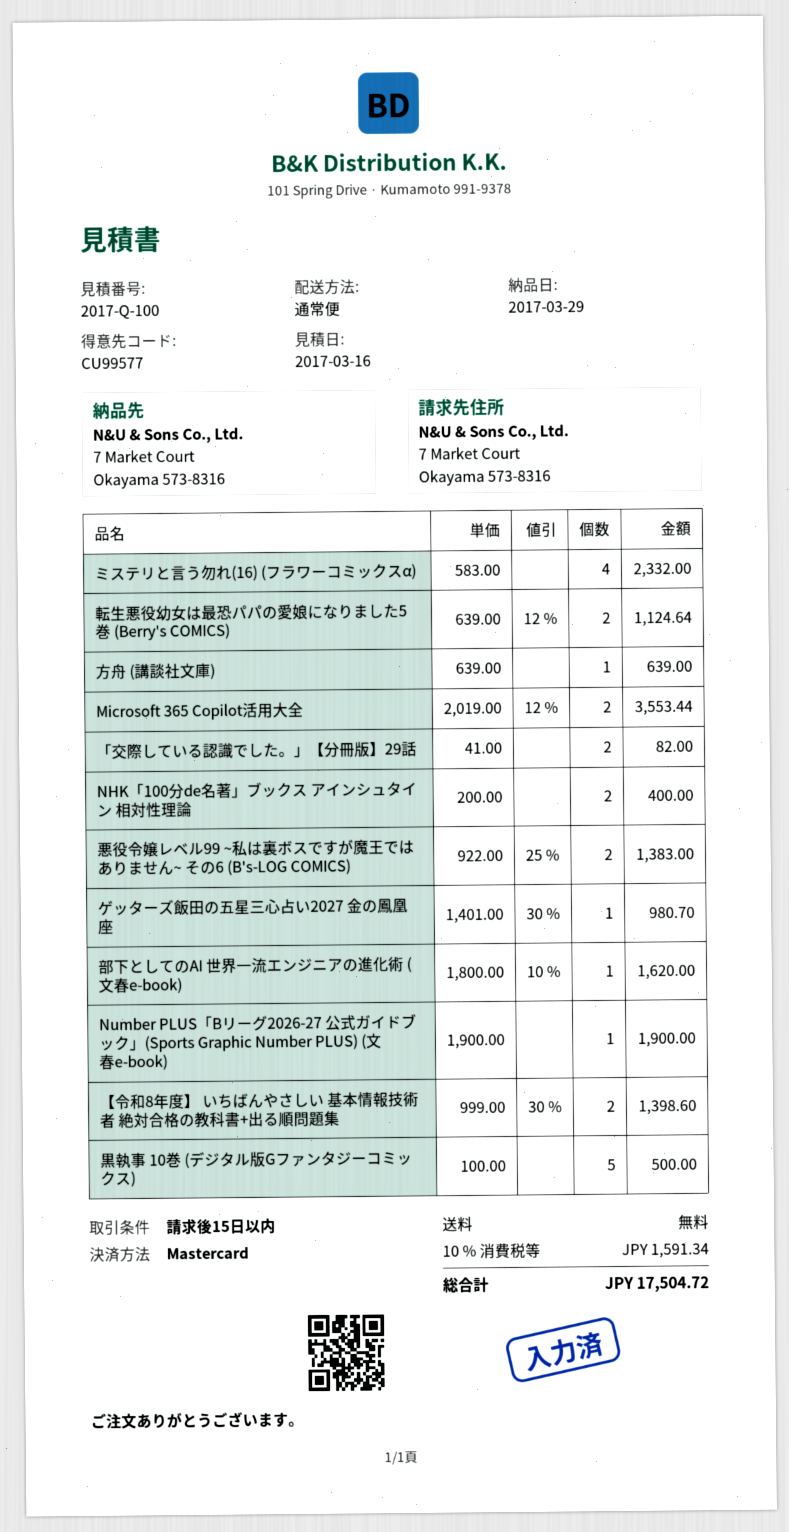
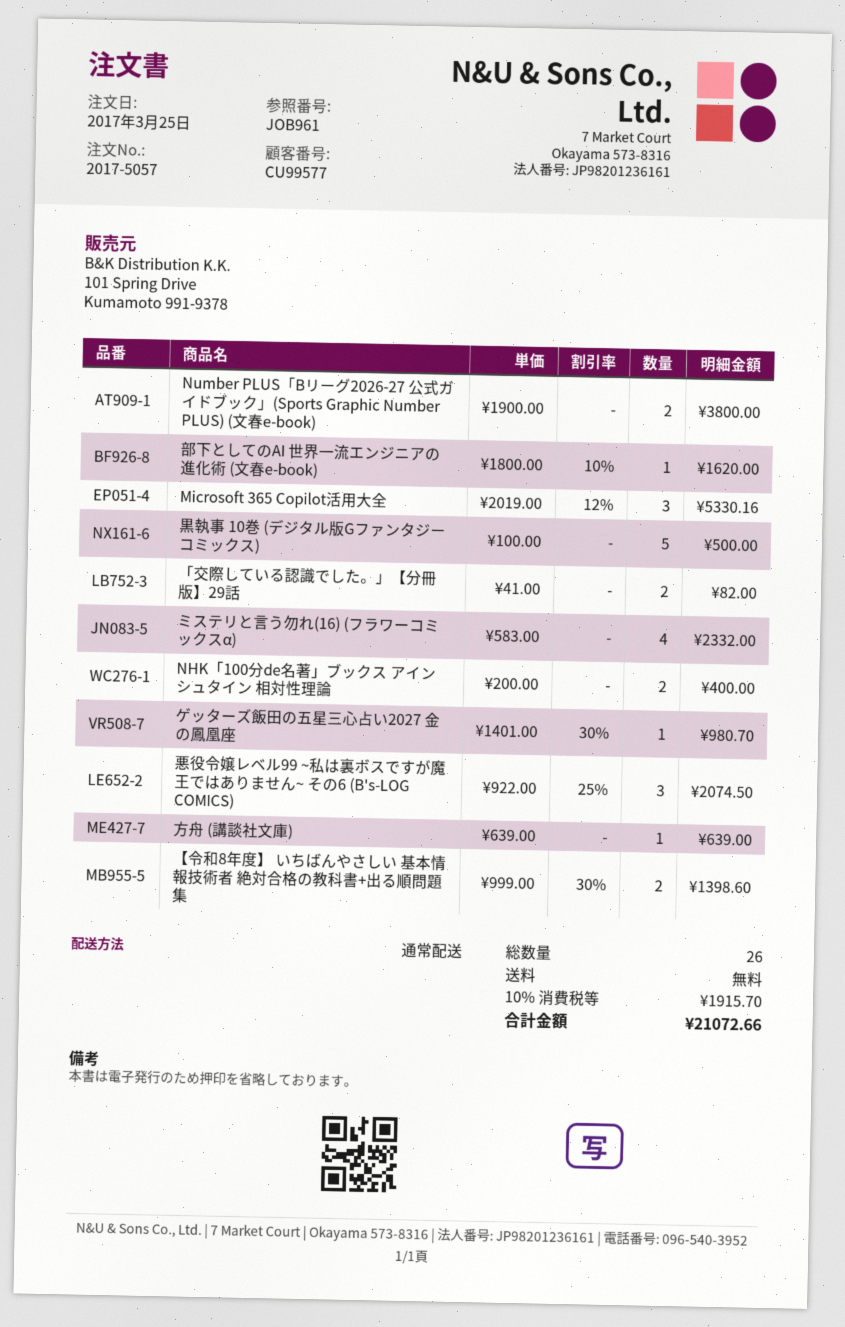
転生悪役幼女は最恐パパの愛娘になりました5巻 (Berry's COMICS): 2 x 639.00 - 12% = 1124.64 -> none
Microsoft 365 Copilot活用大全: 2 x 2019.00 - 12% = 3553.44 -> 3 x 2019.00 - 12% = 5330.16
悪役令嬢レベル99 ~私は裏ボスですが魔王ではありません~ その6 (B's-LOG COMICS): 2 x 922.00 - 25% = 1383.00 -> 3 x 922.00 - 25% = 2074.50
Number PLUS「Bリーグ2026-27 公式ガイドブック」(Sports Graphic Number PLUS) (文春e-book): 1 x 1900.00 = 1900.00 -> 2 x 1900.00 = 3800.00
tax: 10% = 1591.34 -> 10% = 1915.70
total: 17504.72 -> 21072.66

